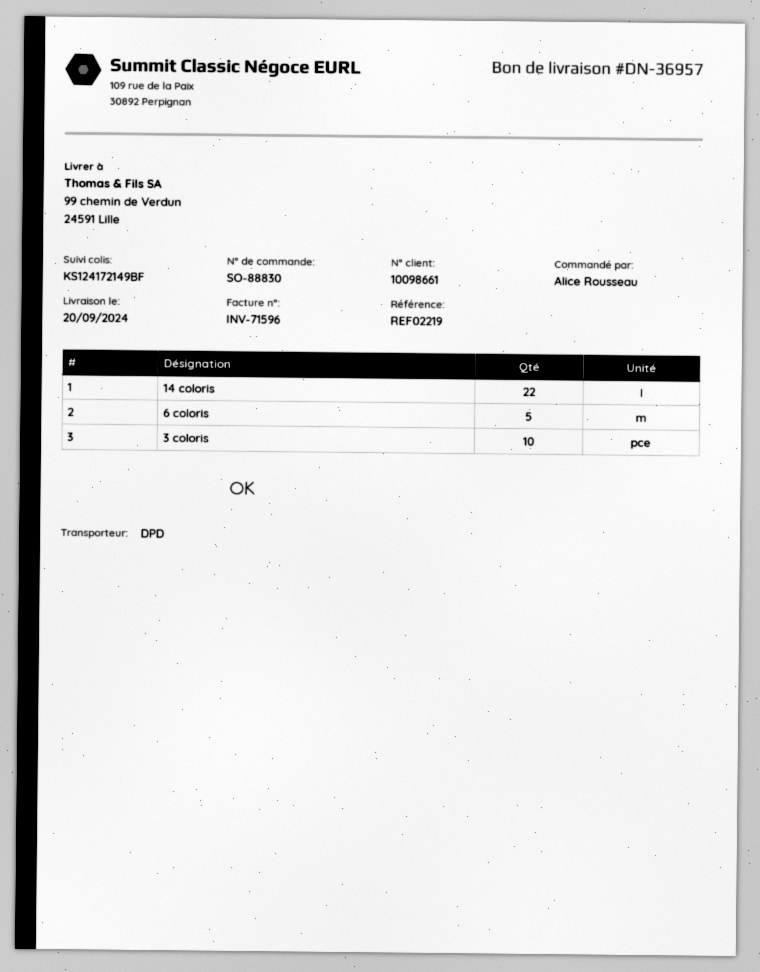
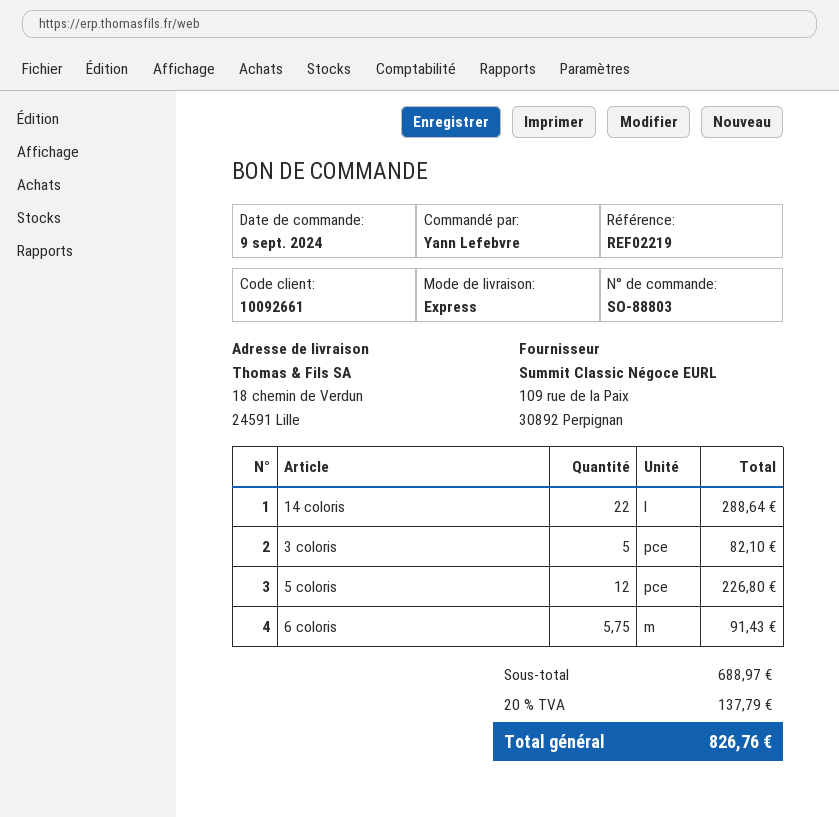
order number: SO-88830 -> SO-88803
customer number: 10098661 -> 10092661
ordered by: Alice Rousseau -> Yann Lefebvre
shipping method: DPD -> express
ship to: 99 chemin de Verdun, 24591 Lille -> 18 chemin de Verdun, 24591 Lille
6 coloris: 5 -> 5.75
3 coloris: 10 -> 5
5 coloris: none -> 12

